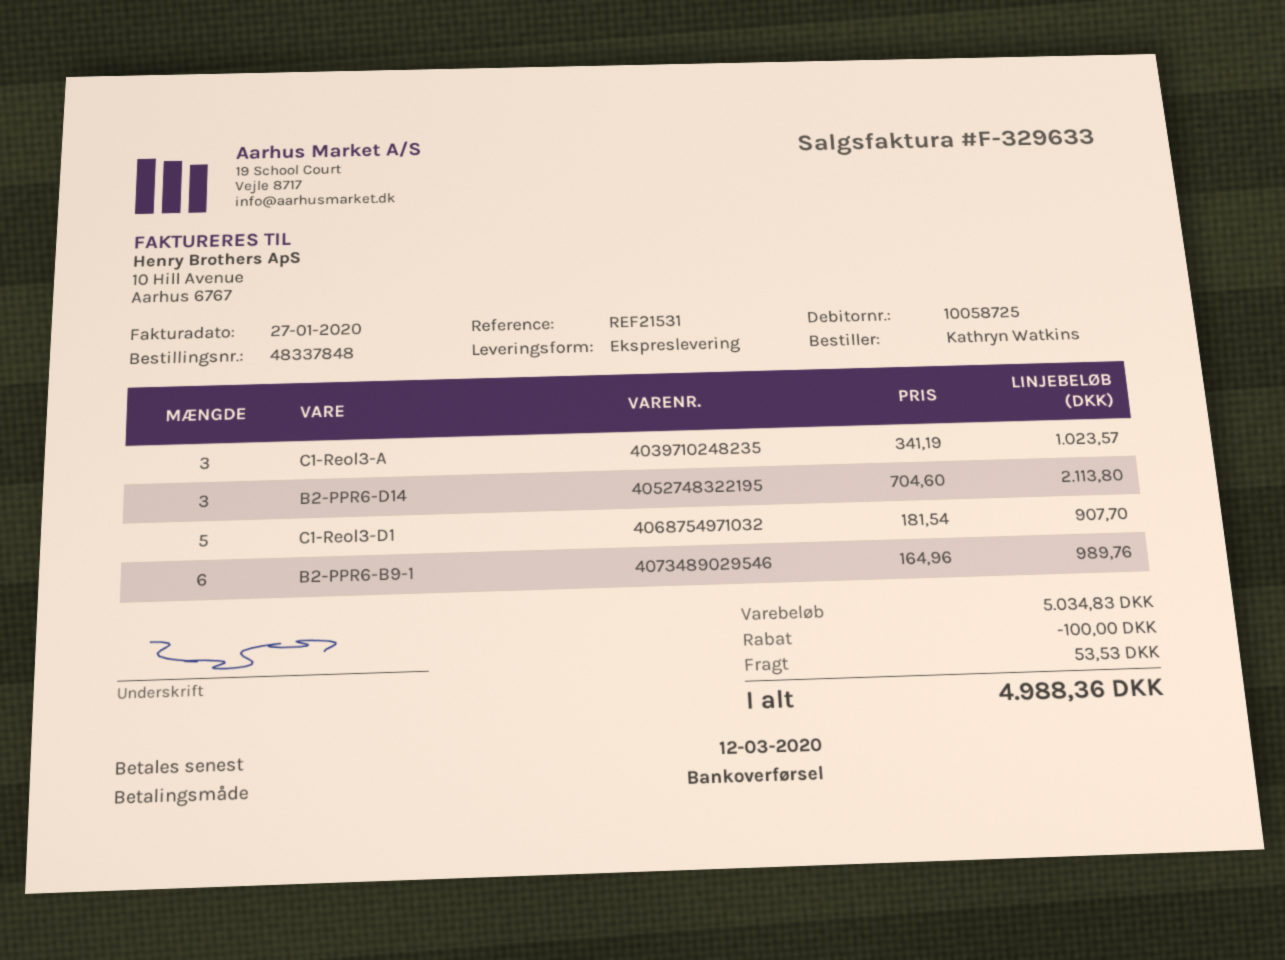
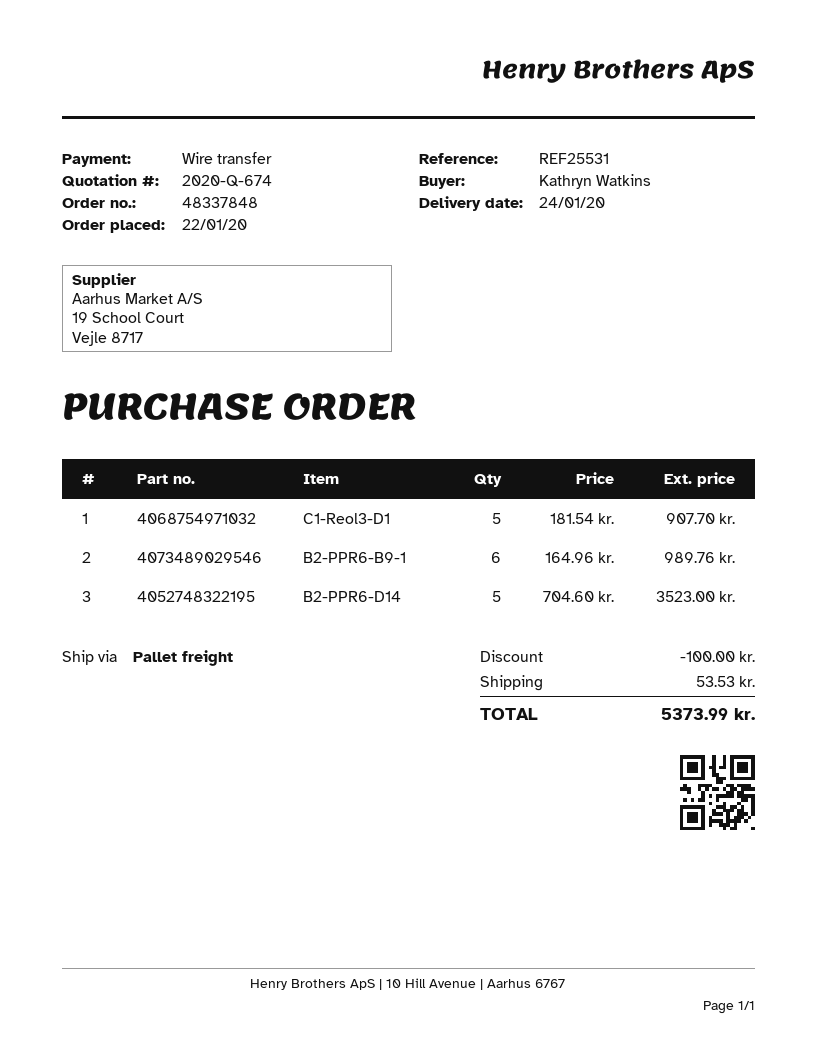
reference: REF21531 -> REF25531
shipping method: express -> pallet freight
C1-Reol3-A: 3 x 341.19 = 1023.57 -> none
B2-PPR6-D14: 3 x 704.60 = 2113.80 -> 5 x 704.60 = 3523.00
total: 4988.36 -> 5373.99

